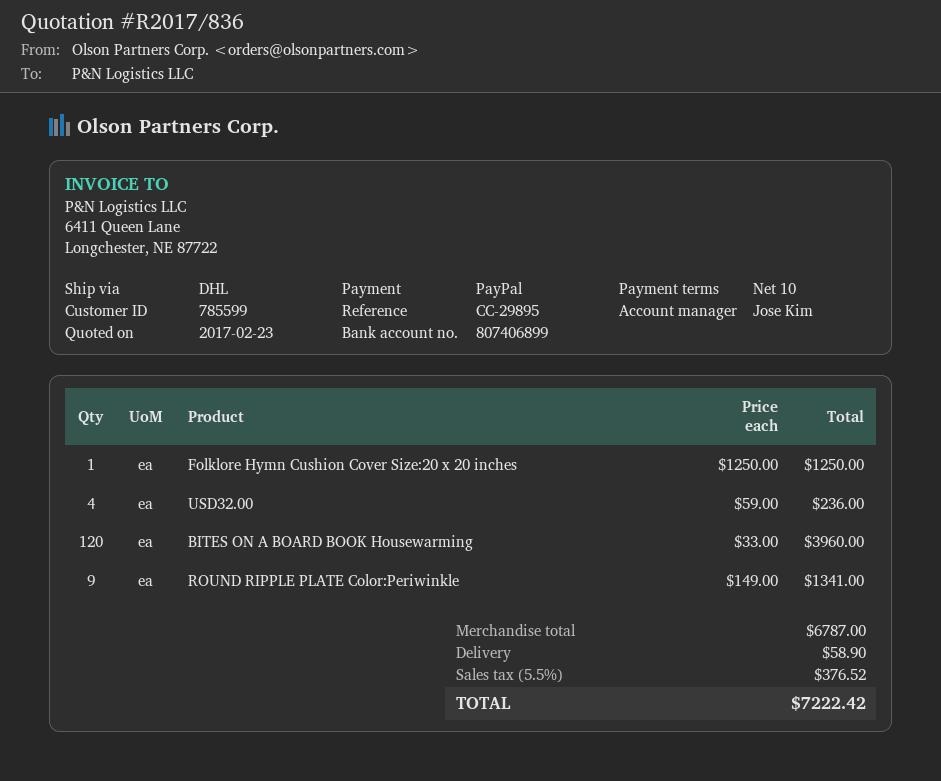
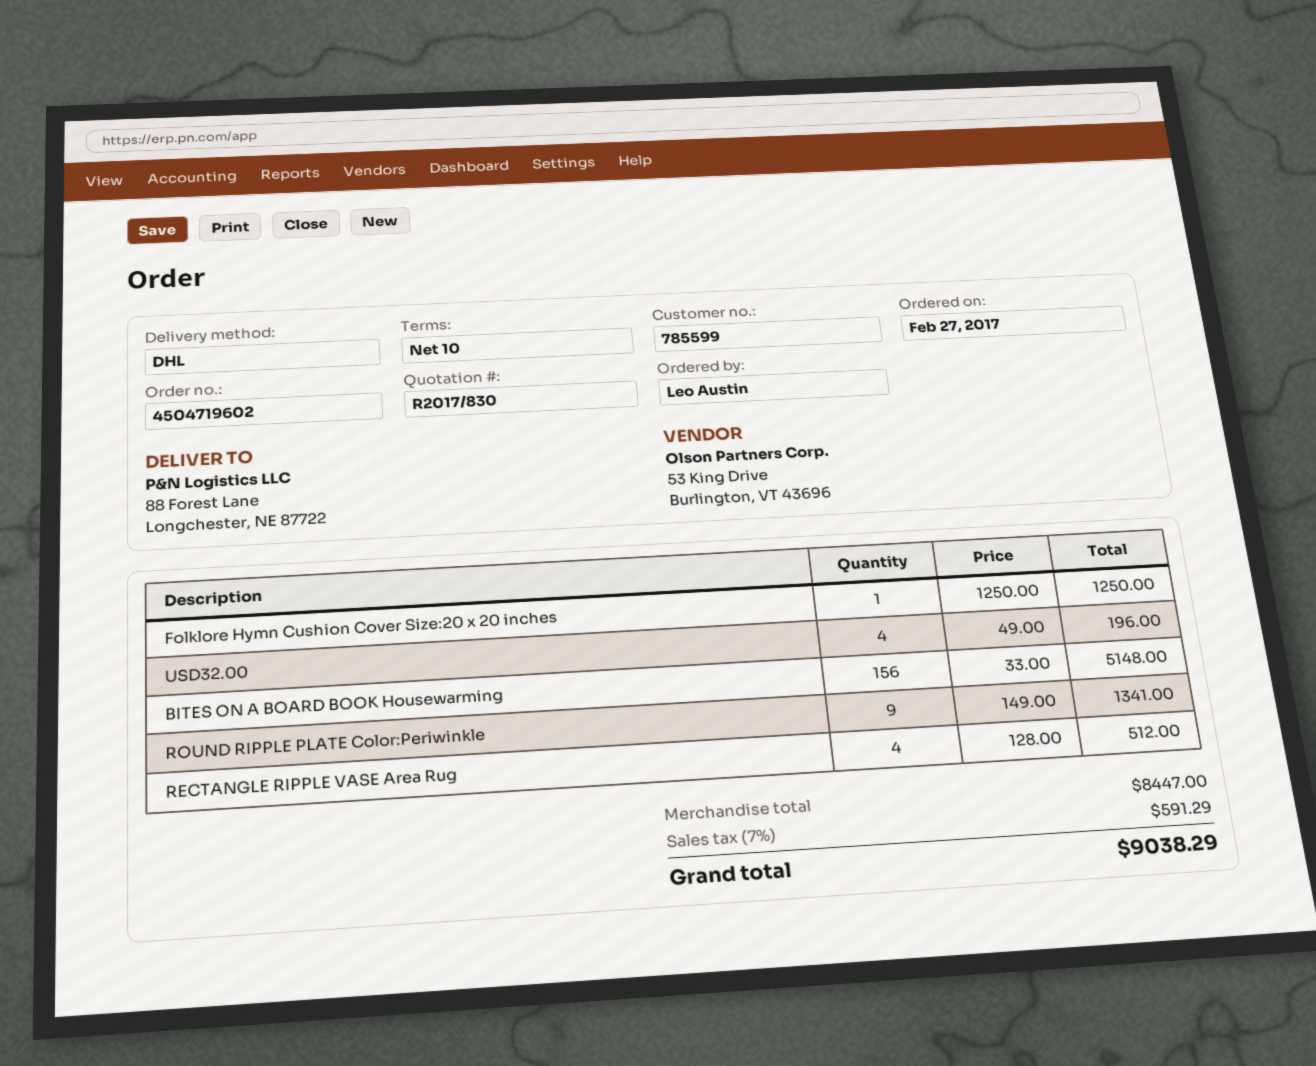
quote number: R2017/836 -> R2017/830
USD32.00: 4 x 59.00 = 236.00 -> 4 x 49.00 = 196.00
BITES ON A BOARD BOOK Housewarming: 120 x 33.00 = 3960.00 -> 156 x 33.00 = 5148.00
RECTANGLE RIPPLE VASE Area Rug: none -> 4 x 128.00 = 512.00
subtotal: 6787.00 -> 8447.00
shipping: 58.90 -> none
tax: 5.5% = 376.52 -> 7% = 591.29
total: 7222.42 -> 9038.29

